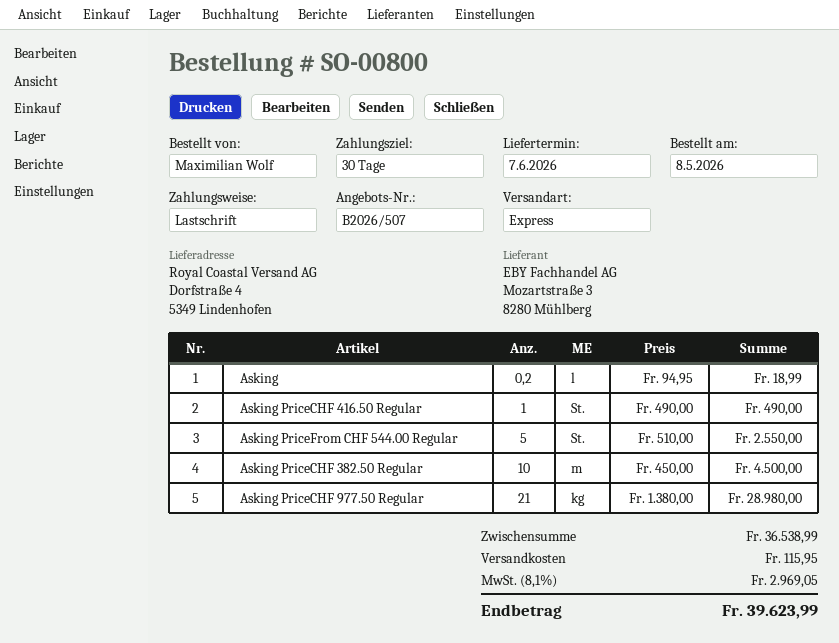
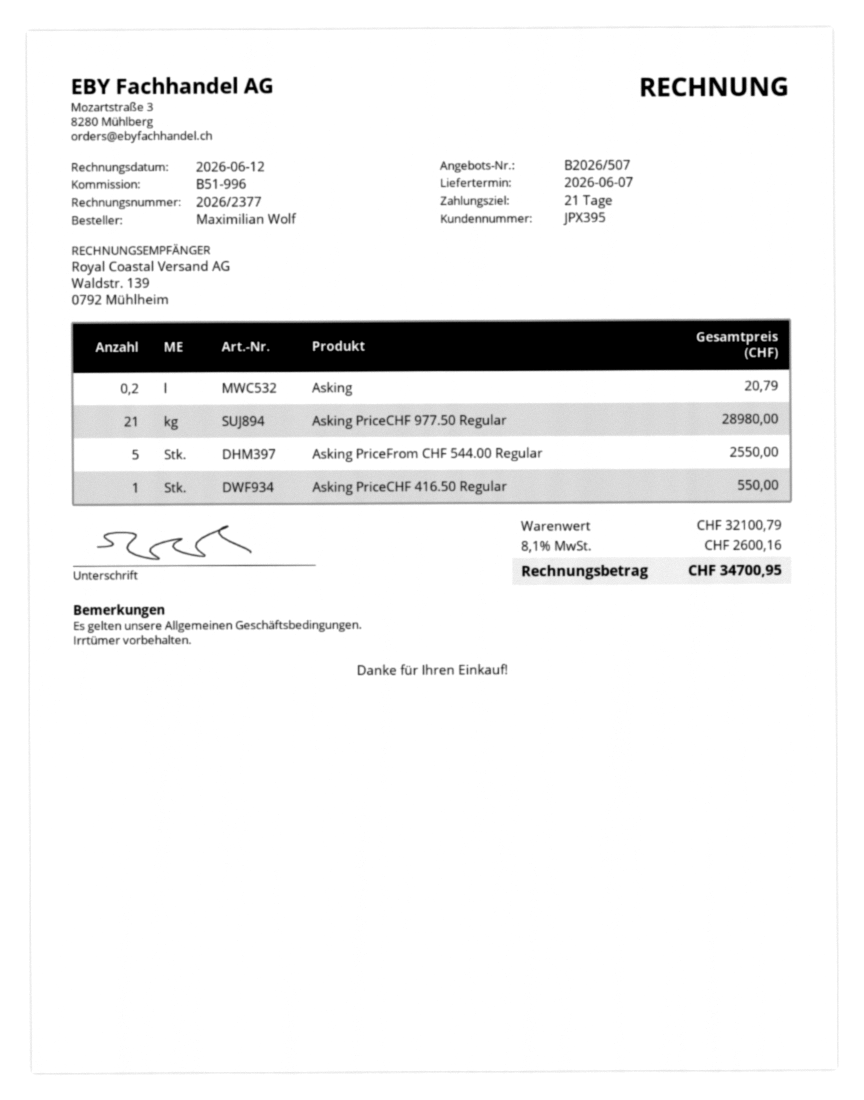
payment terms: 30 days -> 21 days
Asking: 0.2 for 18.99 -> 0.2 for 20.79
Asking PriceCHF 416.50 Regular: 1 for 490.00 -> 1 for 550.00
Asking PriceCHF 382.50 Regular: 10 for 4500.00 -> none
subtotal: 36538.99 -> 32100.79
shipping: 115.95 -> none
tax: 8.1% = 2969.05 -> 8.1% = 2600.16
total: 39623.99 -> 34700.95

